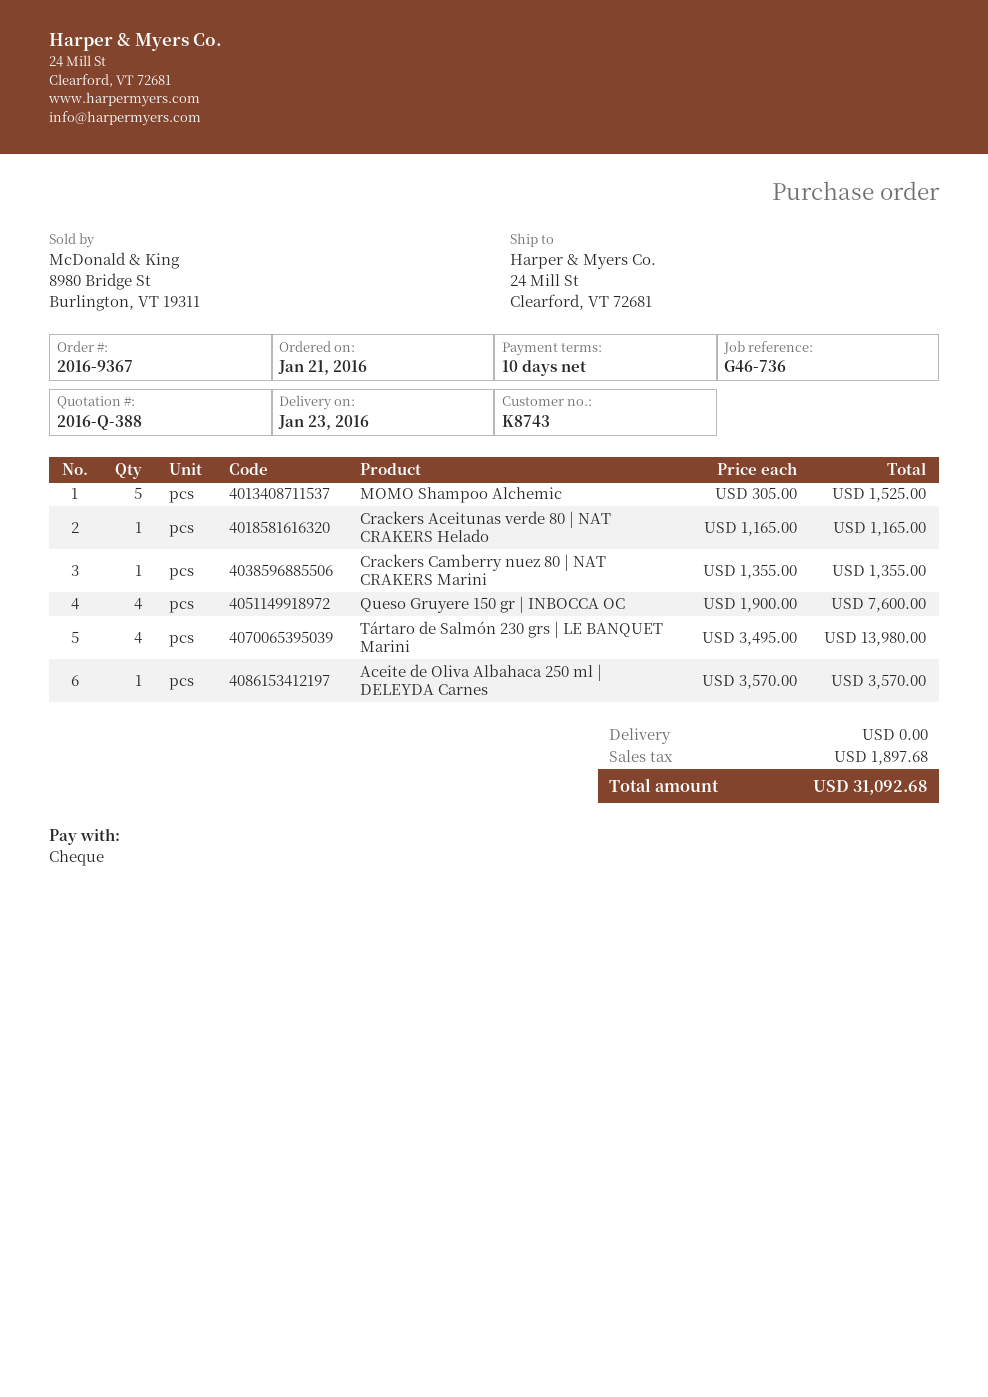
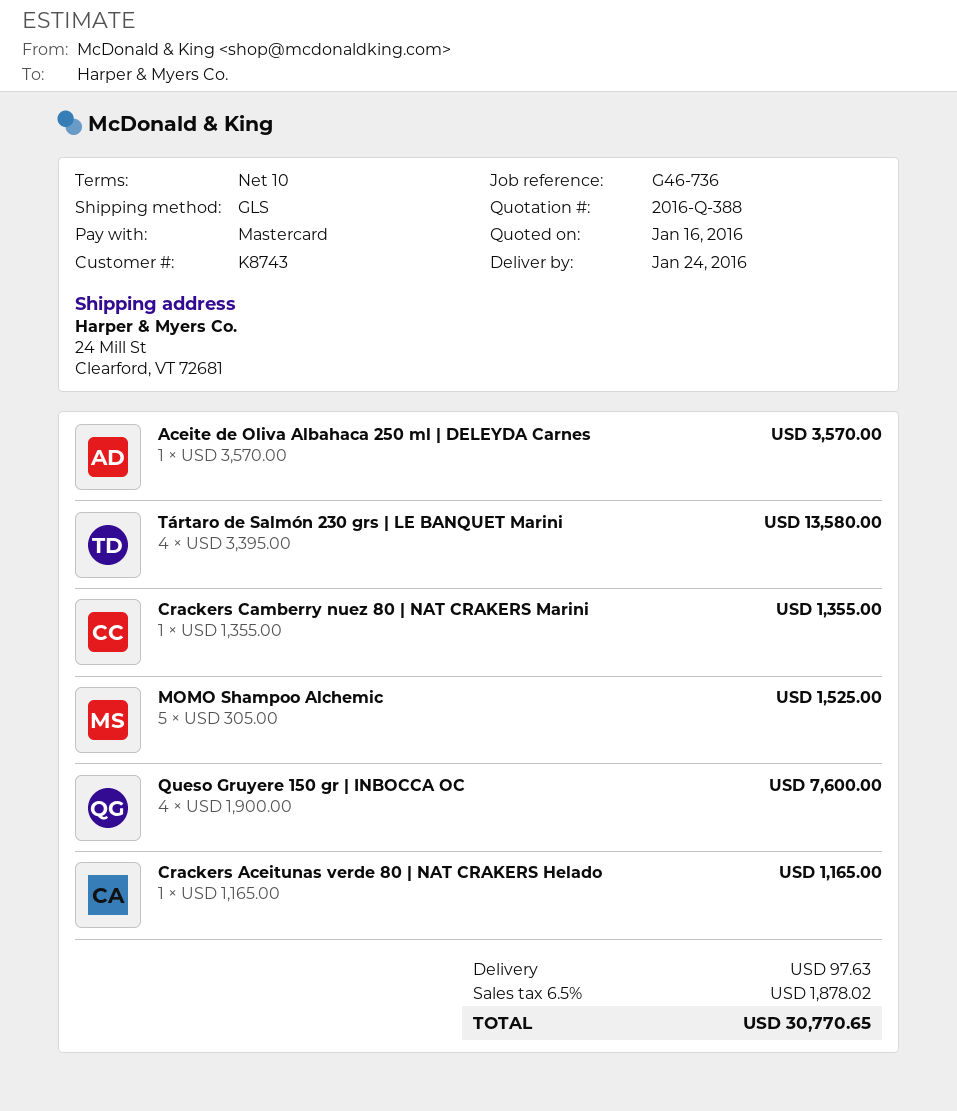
delivery date: 2016-01-23 -> 2016-01-24
payment method: cheque -> Mastercard
Tártaro de Salmón 230 grs | LE BANQUET Marini: 4 x 3495.00 = 13980.00 -> 4 x 3395.00 = 13580.00
shipping: 0.00 -> 97.63
tax: 1897.68 -> 1878.02
total: 31092.68 -> 30770.65

